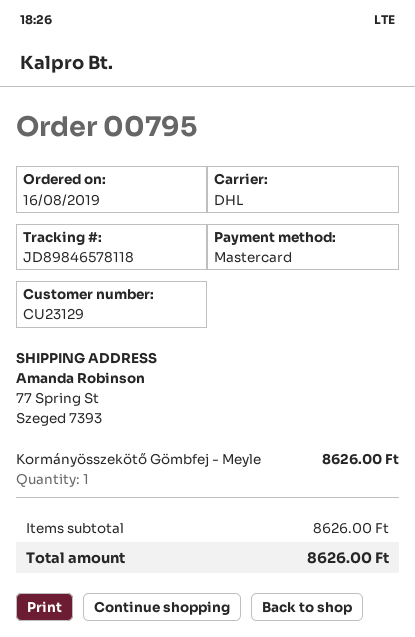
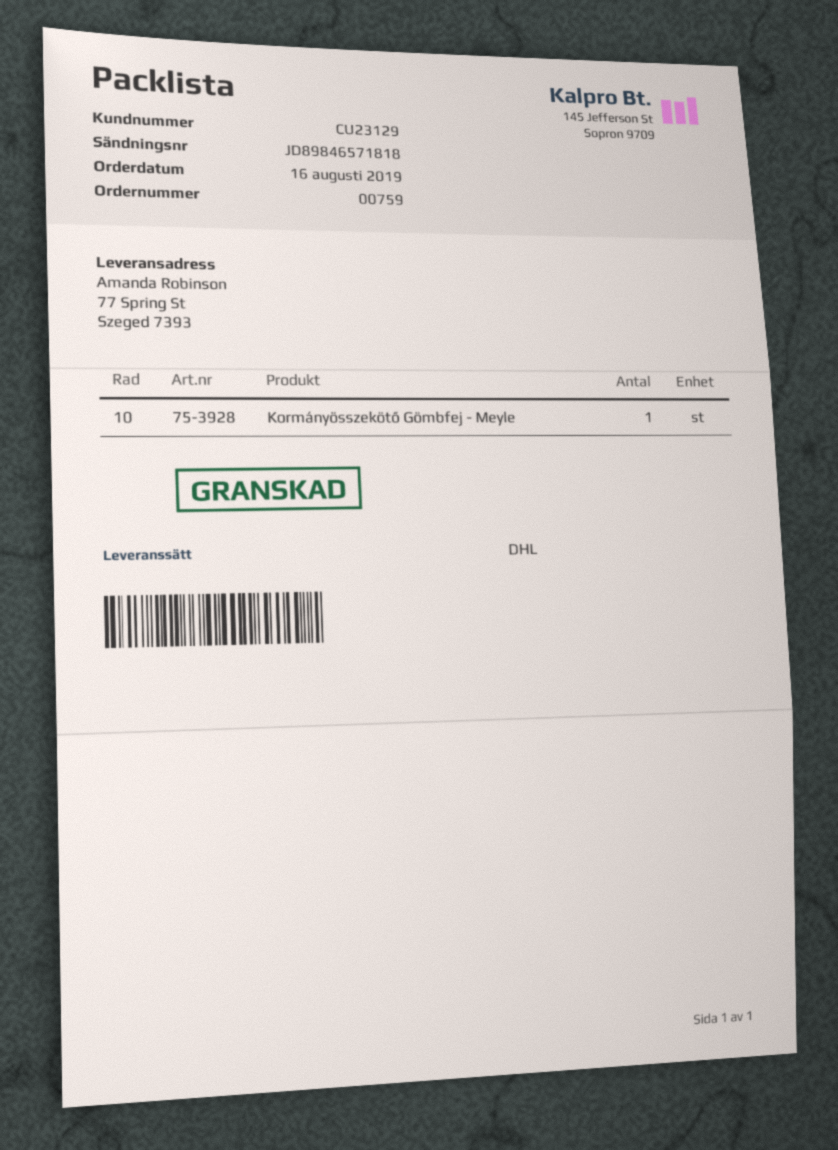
order number: 00795 -> 00759
tracking number: JD89846578118 -> JD89846571818

